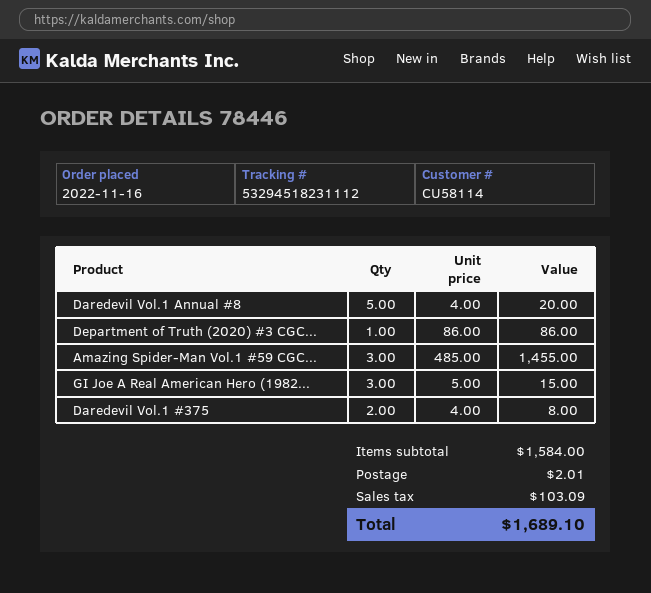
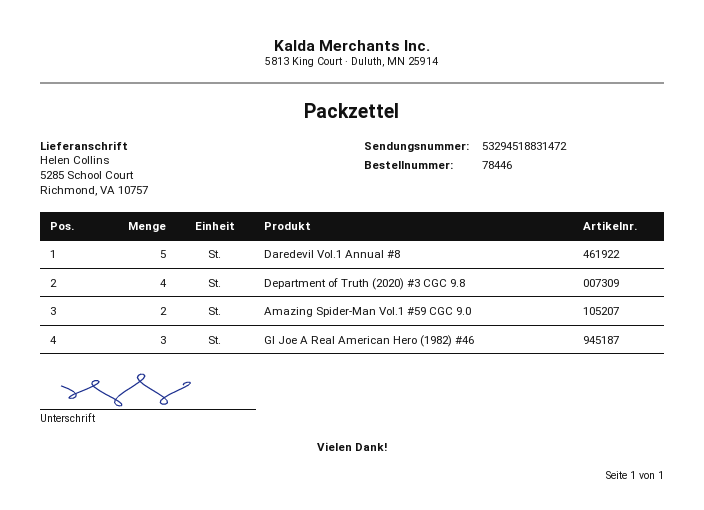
tracking number: 53294518231112 -> 53294518831472
Department of Truth (2020) #3 CGC...: 1 -> 4
Amazing Spider-Man Vol.1 #59 CGC...: 3 -> 2
Daredevil Vol.1 #375: 2 -> none

